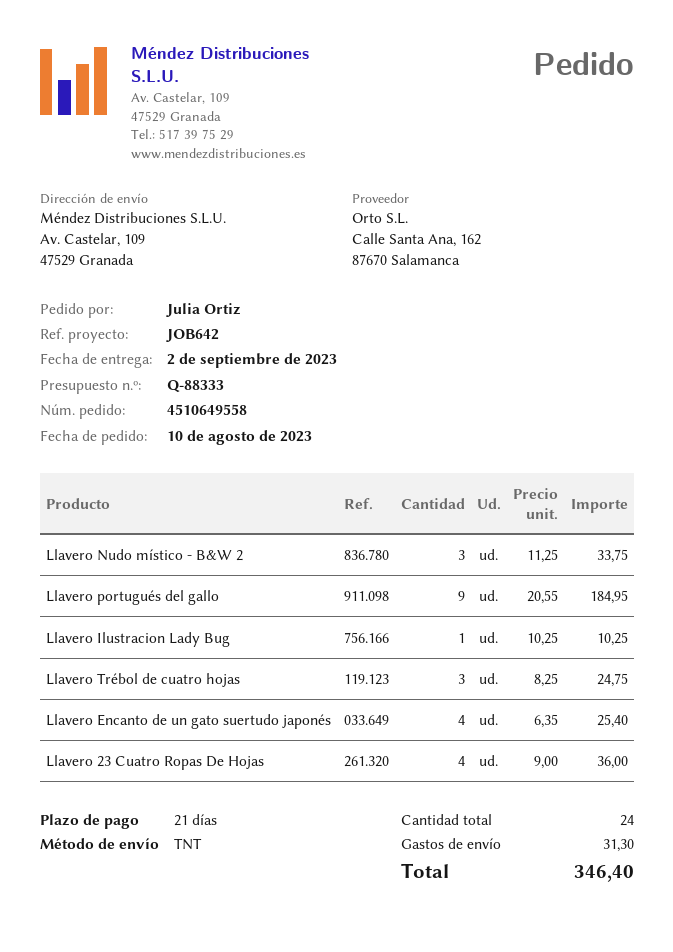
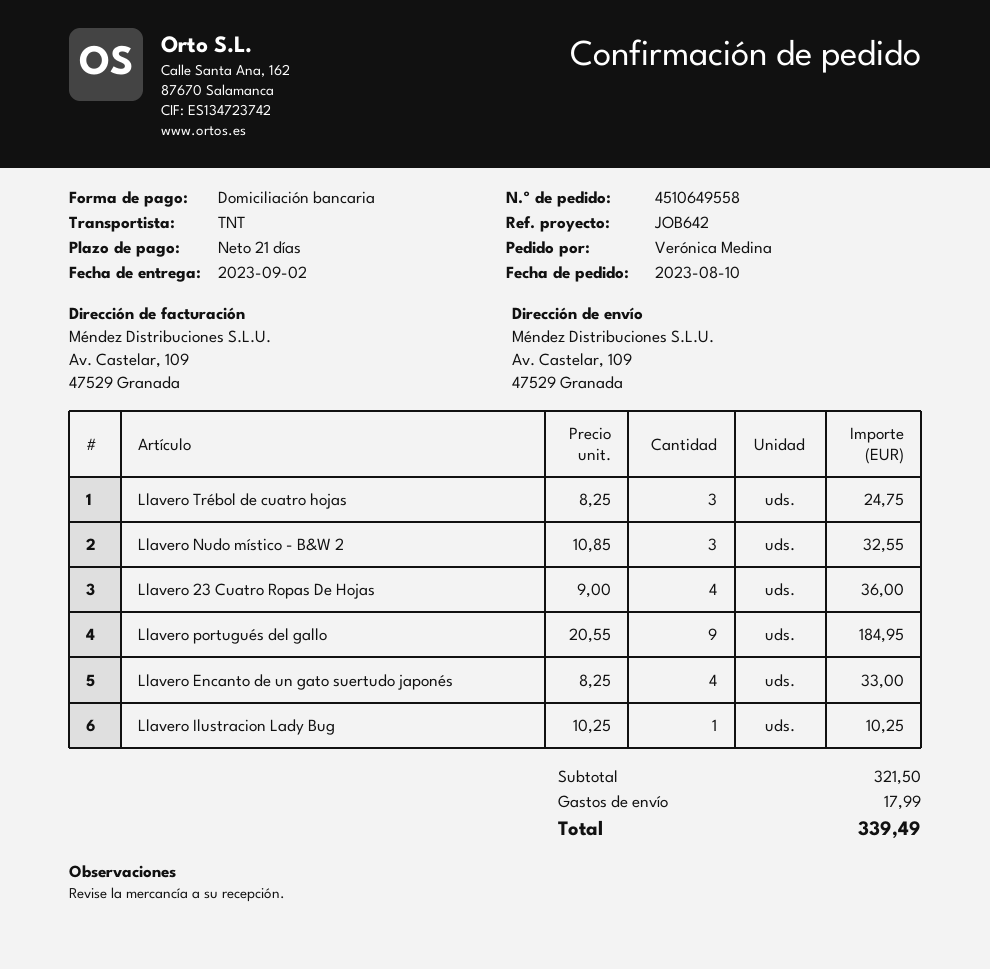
ordered by: Julia Ortiz -> Verónica Medina
Llavero Nudo místico - B&W 2: 3 x 11.25 = 33.75 -> 3 x 10.85 = 32.55
Llavero Encanto de un gato suertudo japonés: 4 x 6.35 = 25.40 -> 4 x 8.25 = 33.00
shipping: 31.30 -> 17.99
total: 346.40 -> 339.49

